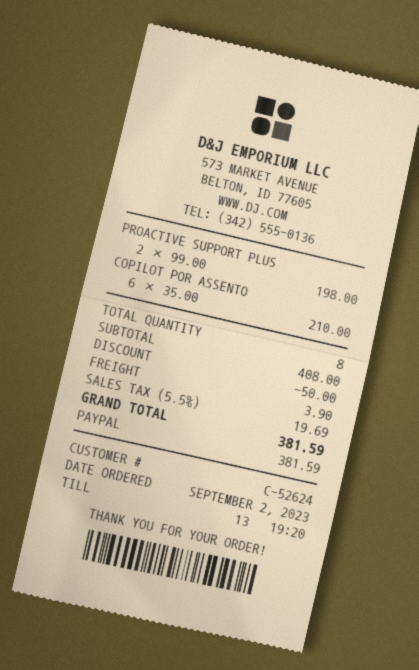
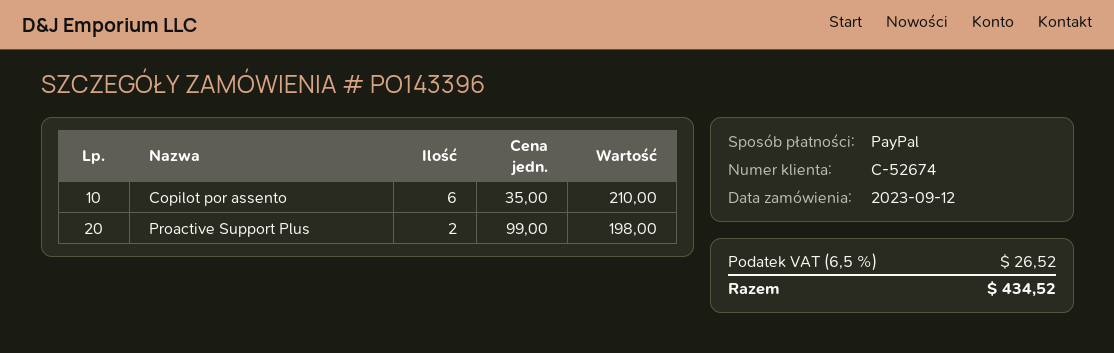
order date: 2023-09-02 -> 2023-09-12
customer number: C-52624 -> C-52674
discount: 50.00 -> none
shipping: 3.90 -> none
tax: 5.5% = 19.69 -> 6.5% = 26.52
total: 381.59 -> 434.52

